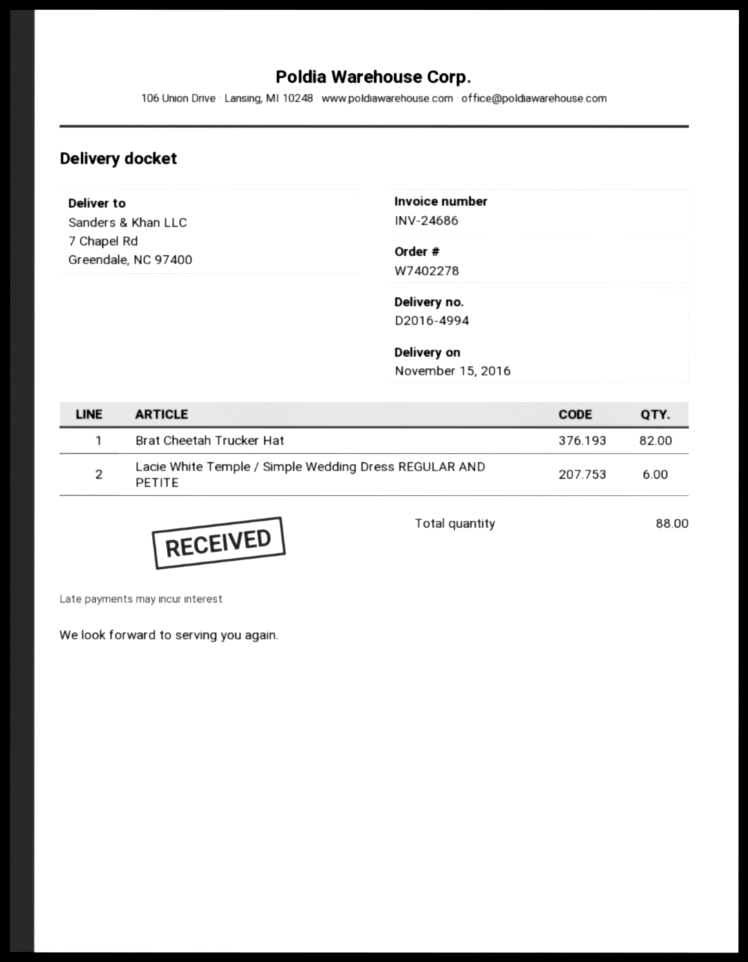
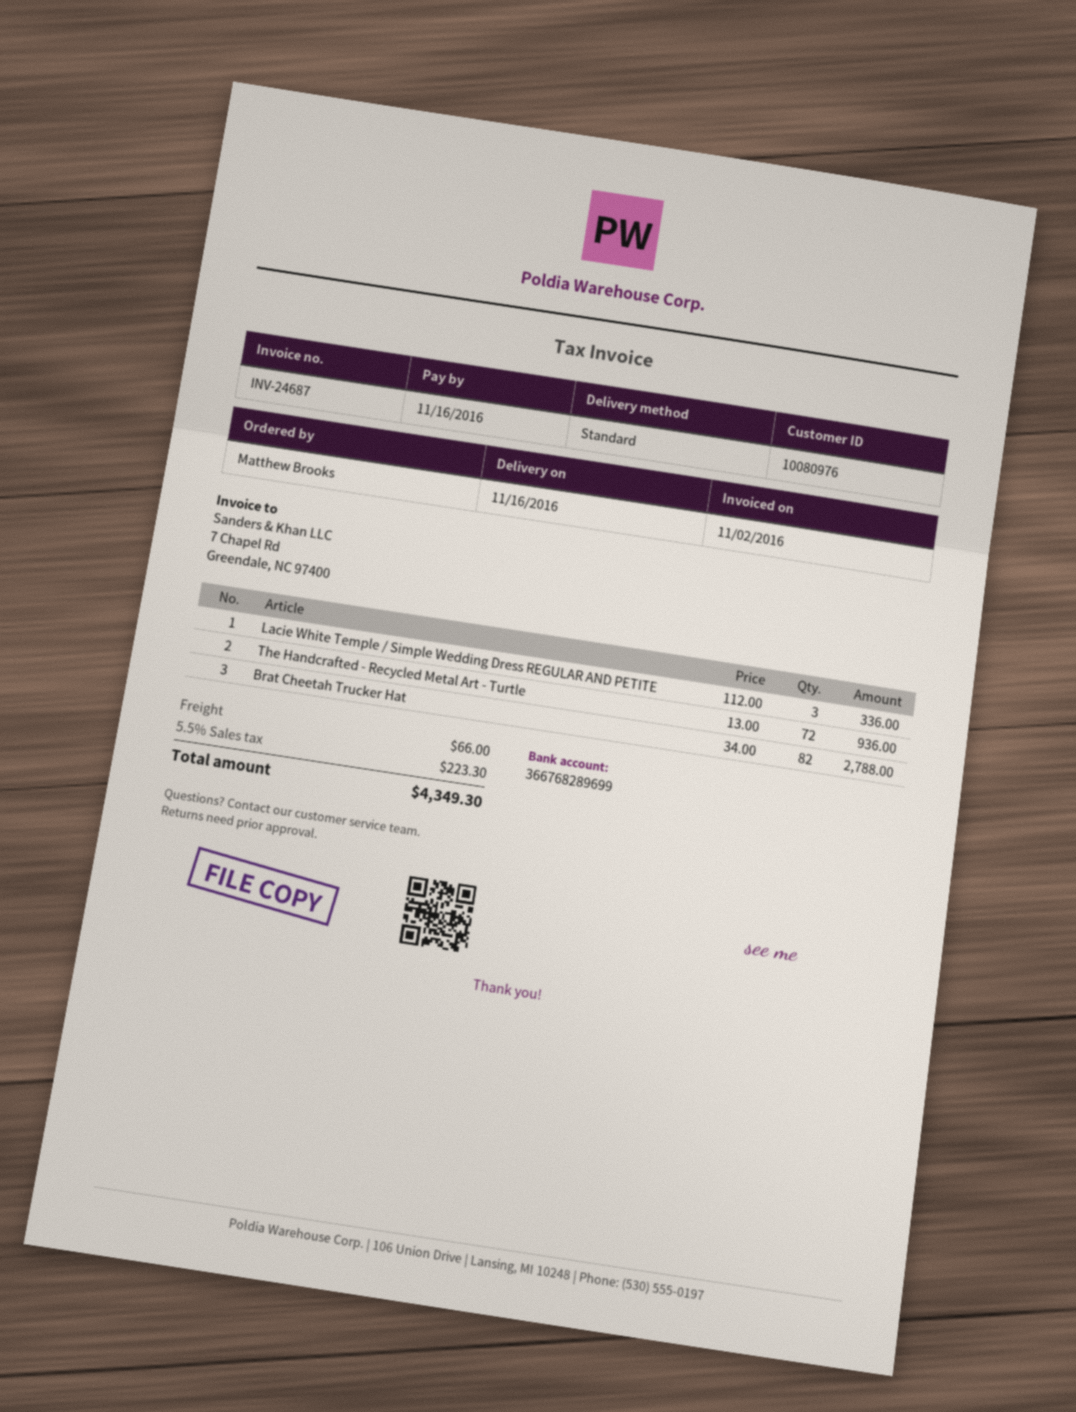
delivery date: 2016-11-15 -> 2016-11-16
invoice number: INV-24686 -> INV-24687
Lacie White Temple / Simple Wedding Dress REGULAR AND PETITE: 6 -> 3
The Handcrafted - Recycled Metal Art - Turtle: none -> 72

